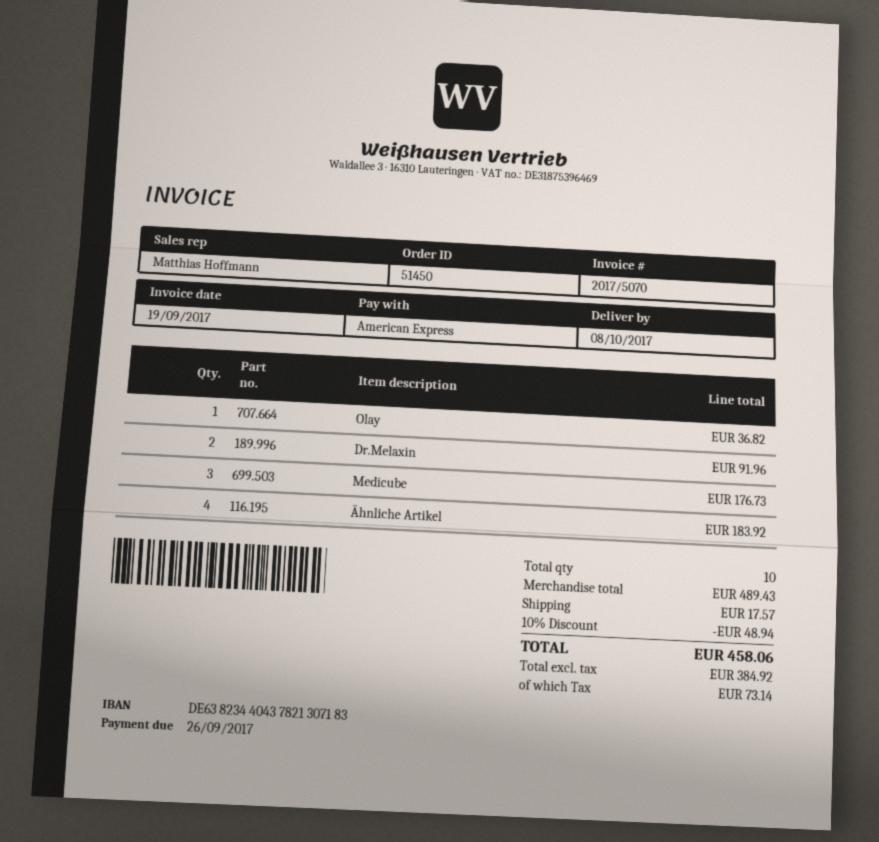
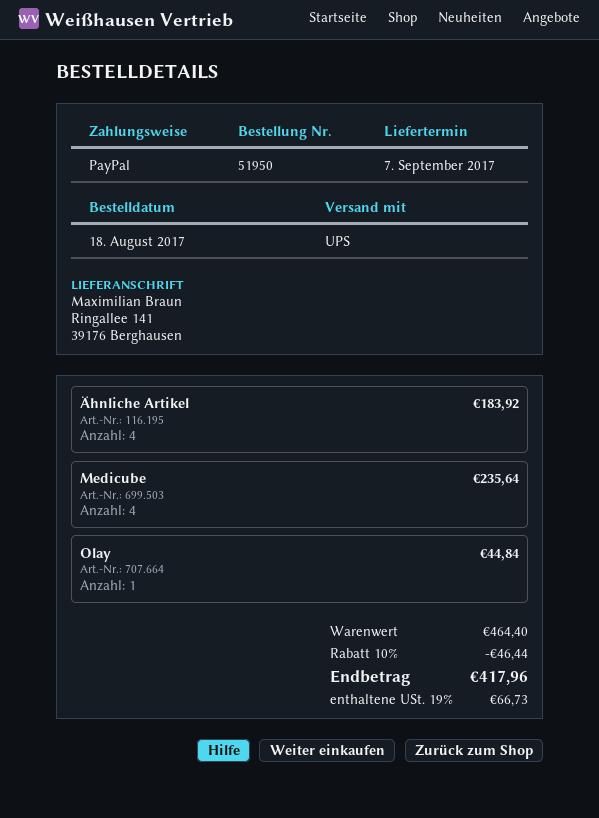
order number: 51450 -> 51950
delivery date: 2017-10-08 -> 2017-09-07
payment method: American Express -> PayPal
Olay: 1 for 36.82 -> 1 for 44.84
Dr.Melaxin: 2 for 91.96 -> none
Medicube: 3 for 176.73 -> 4 for 235.64
subtotal: 489.43 -> 464.40
discount: 10% = 48.94 -> 10% = 46.44
shipping: 17.57 -> none
tax: 73.14 -> 66.73
total: 458.06 -> 417.96

